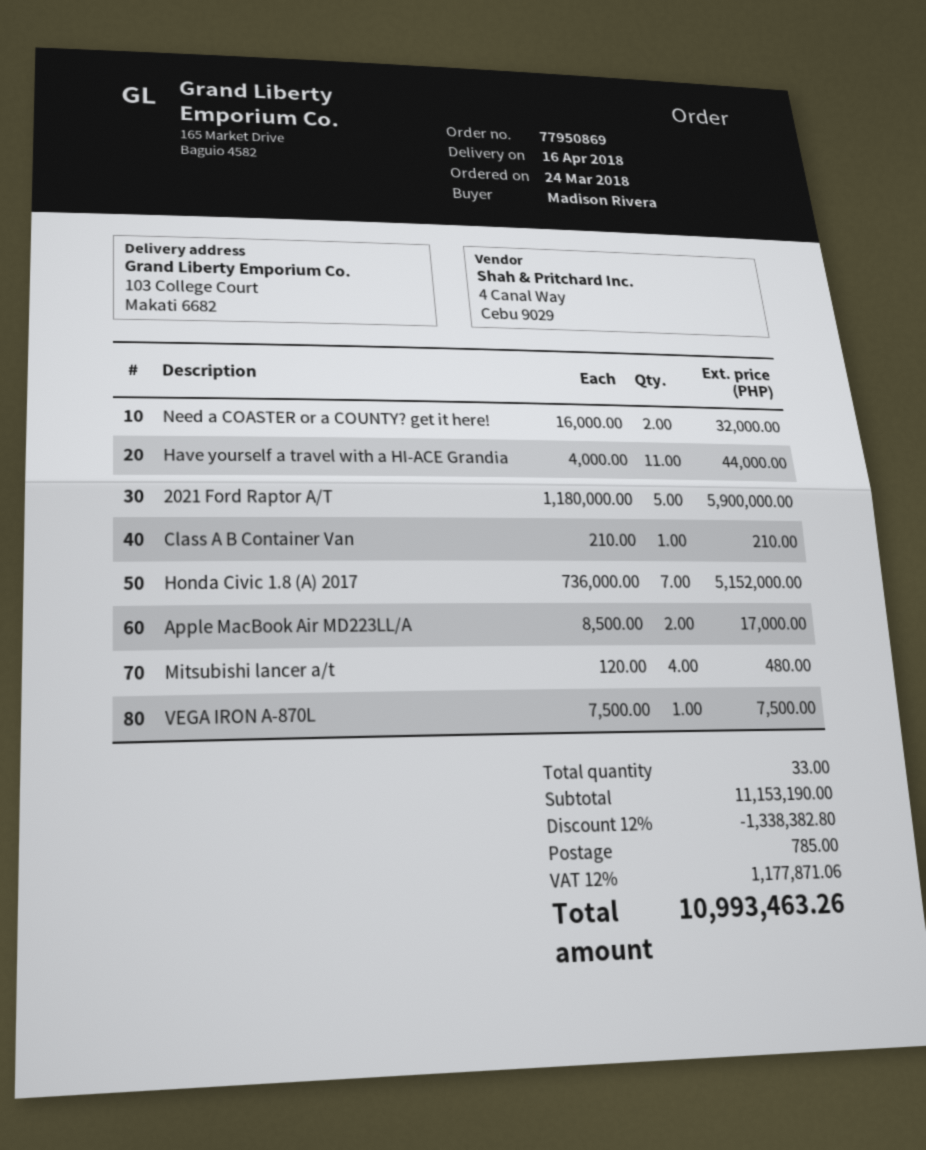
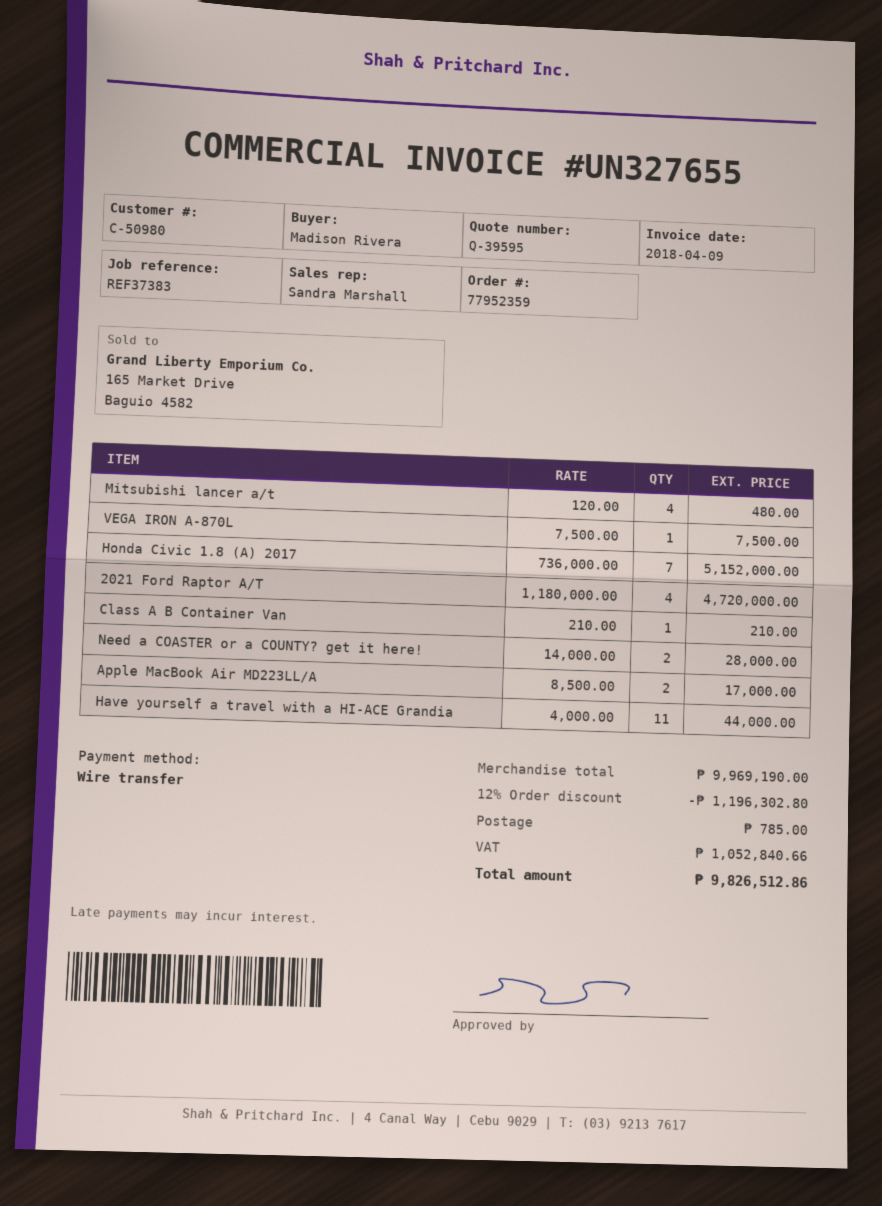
order number: 77950869 -> 77952359
Need a COASTER or a COUNTY? get it here!: 2 x 16000.00 = 32000.00 -> 2 x 14000.00 = 28000.00
2021 Ford Raptor A/T: 5 x 1180000.00 = 5900000.00 -> 4 x 1180000.00 = 4720000.00
subtotal: 11153190.00 -> 9969190.00
discount: 12% = 1338382.80 -> 12% = 1196302.80
tax: 1177871.06 -> 1052840.66
total: 10993463.26 -> 9826512.86

